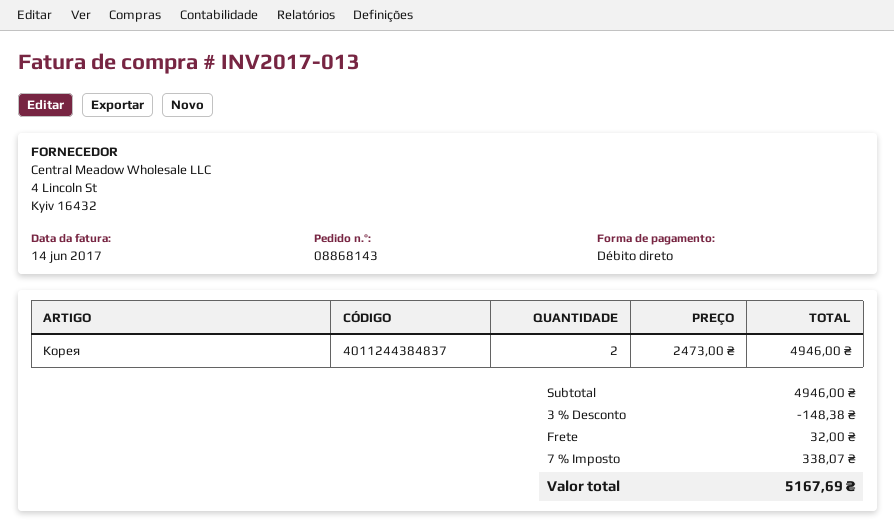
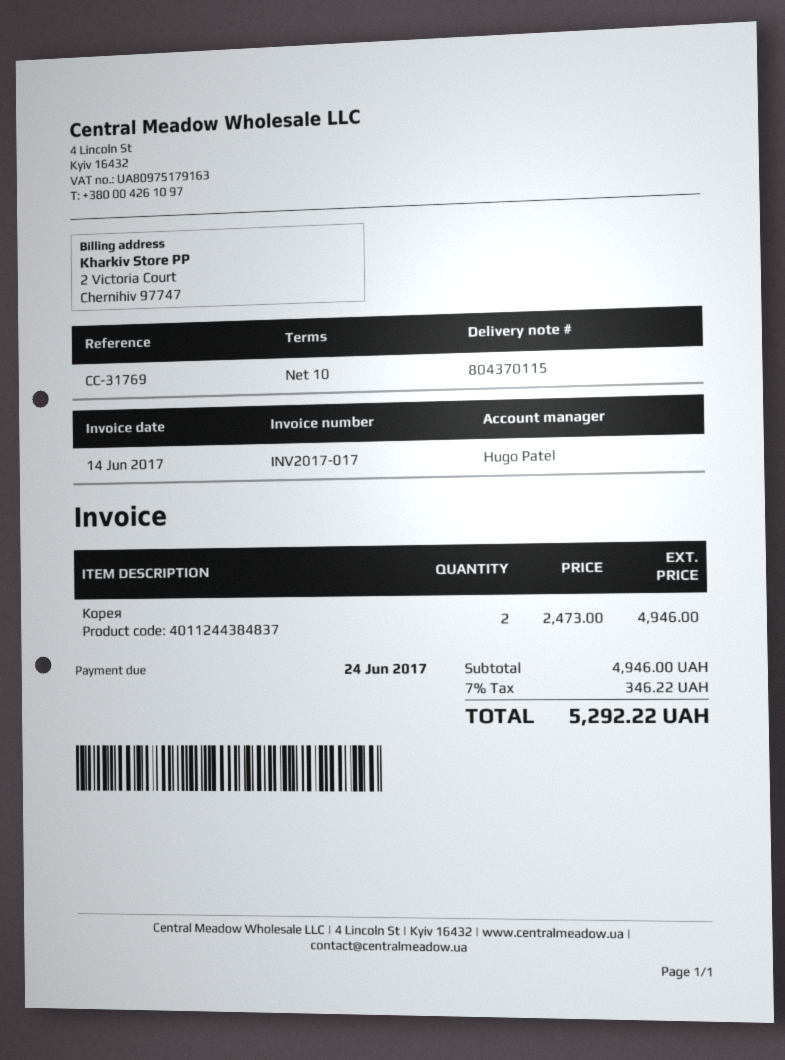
invoice number: INV2017-013 -> INV2017-017
discount: 3% = 148.38 -> none
shipping: 32.00 -> none
tax: 7% = 338.07 -> 7% = 346.22
total: 5167.69 -> 5292.22

